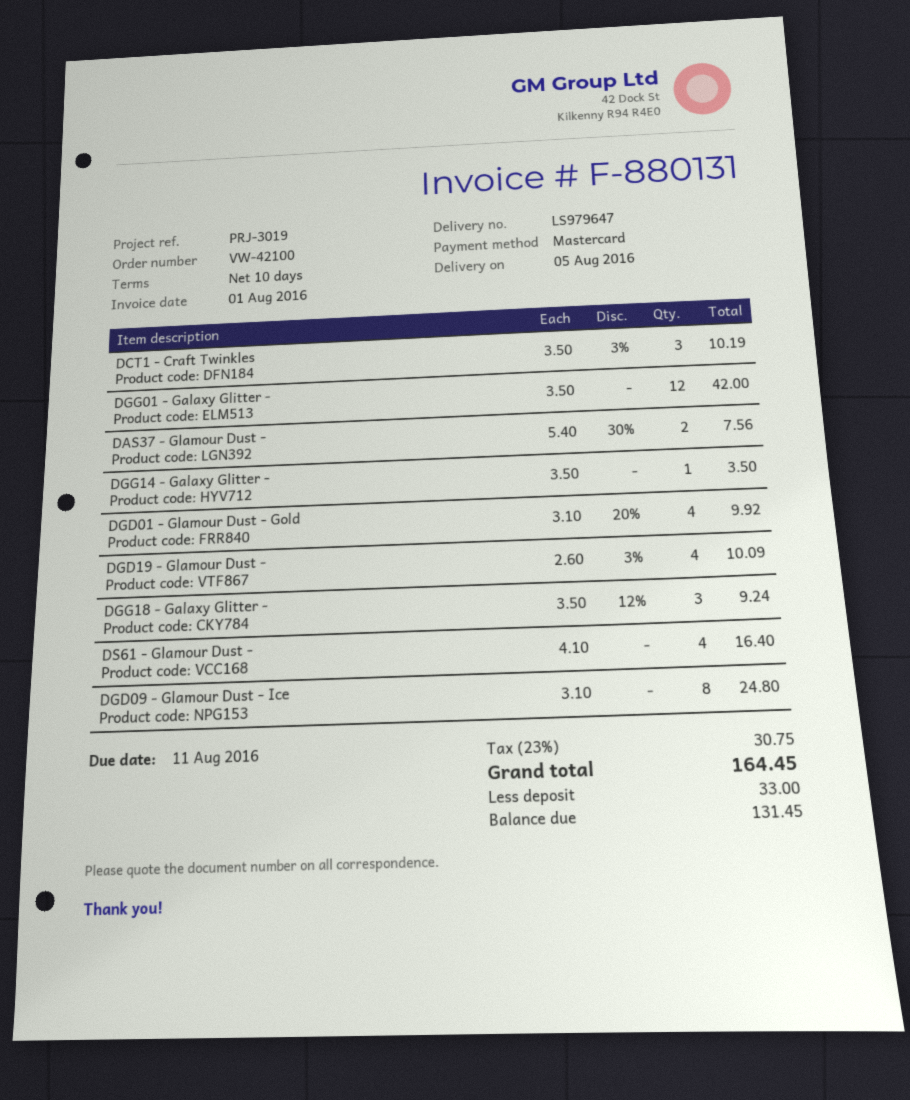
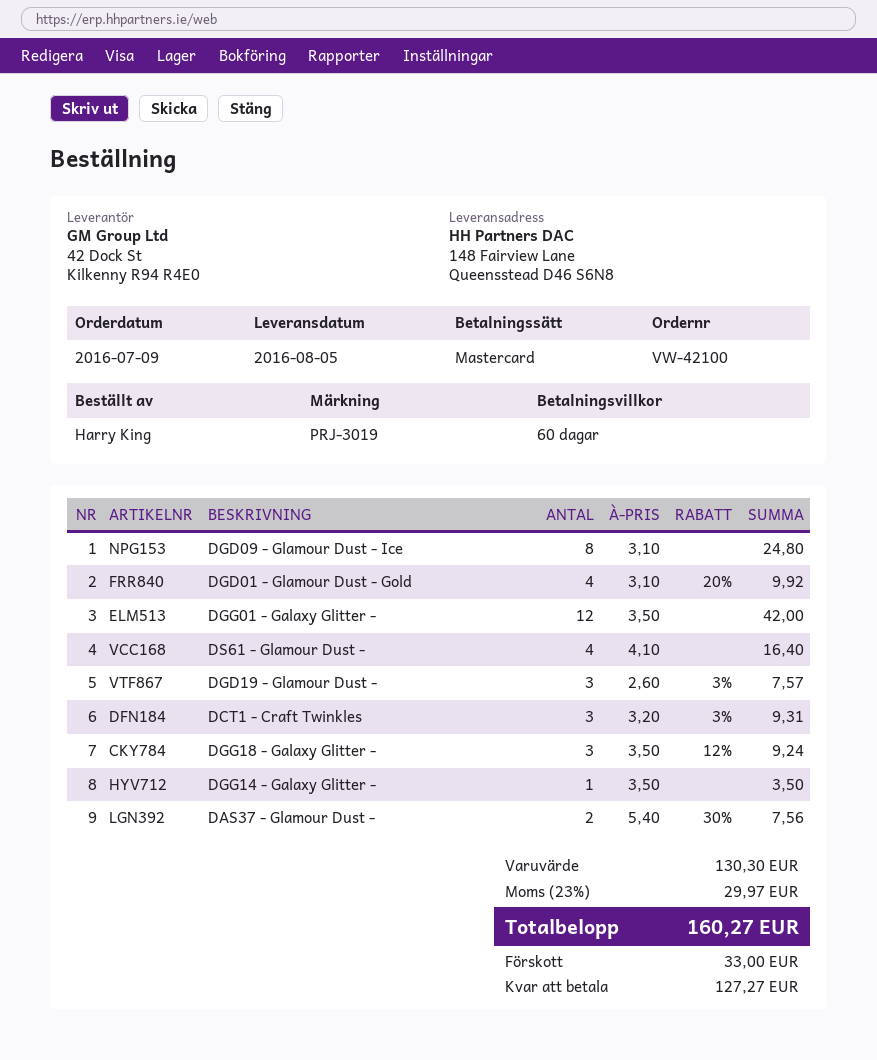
payment terms: 10 days -> 60 days
DCT1 - Craft Twinkles: 3 x 3.50 - 3% = 10.19 -> 3 x 3.20 - 3% = 9.31
DGD19 - Glamour Dust -: 4 x 2.60 - 3% = 10.09 -> 3 x 2.60 - 3% = 7.57
tax: 23% = 30.75 -> 23% = 29.97
total: 164.45 -> 160.27
balance: 131.45 -> 127.27

